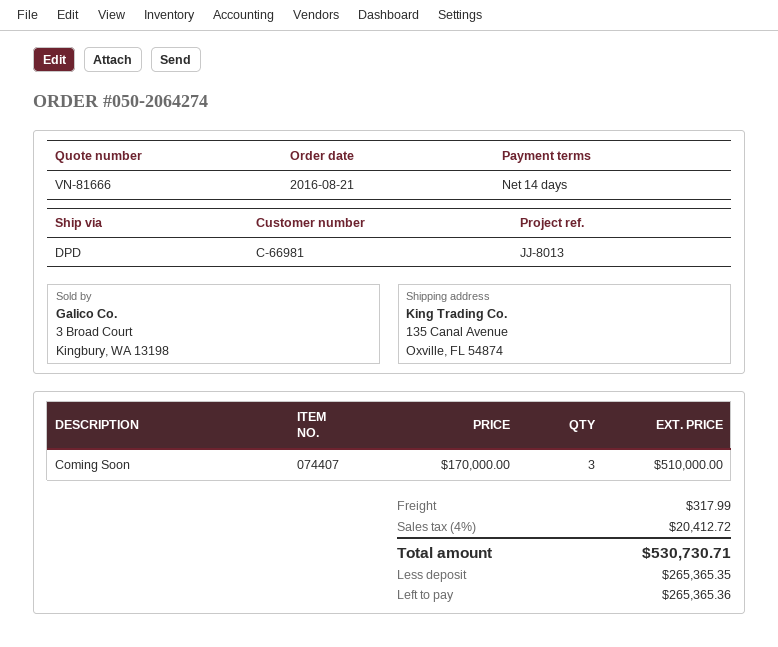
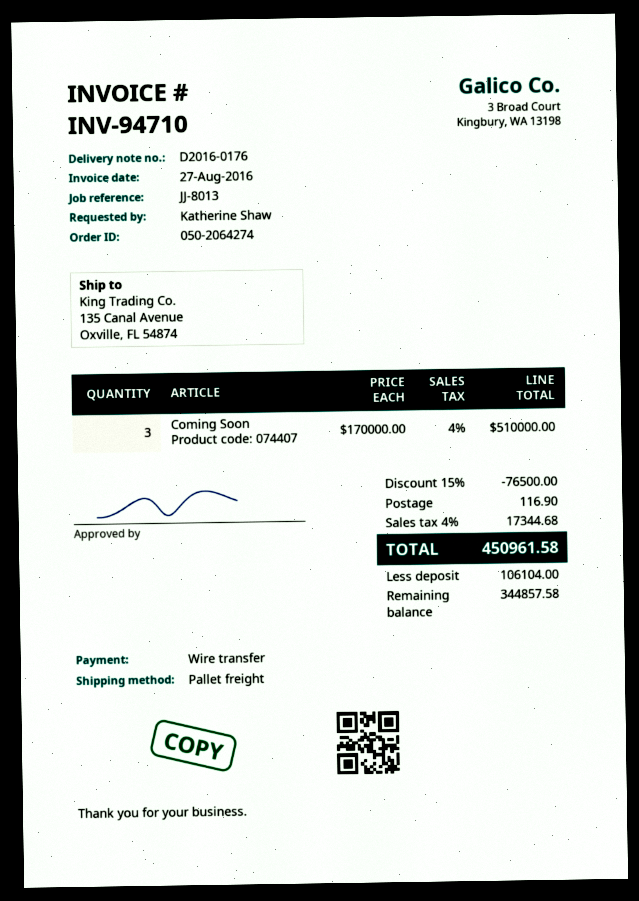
shipping method: DPD -> pallet freight
discount: none -> 15% = 76500.00
shipping: 317.99 -> 116.90
tax: 4% = 20412.72 -> 4% = 17344.68
total: 530730.71 -> 450961.58
deposit: 265365.35 -> 106104.00
balance: 265365.36 -> 344857.58

